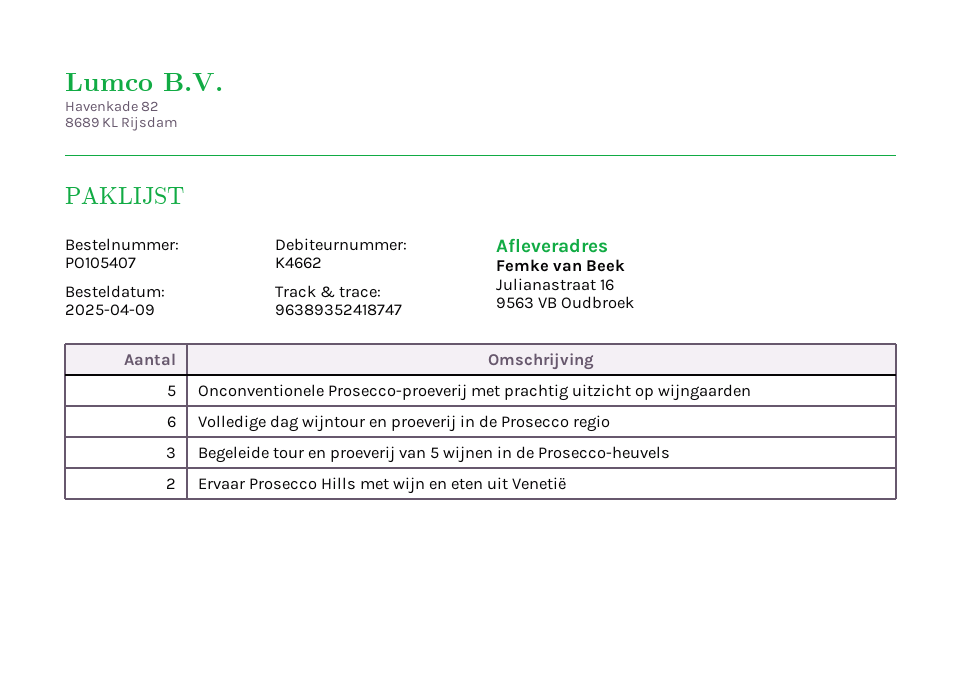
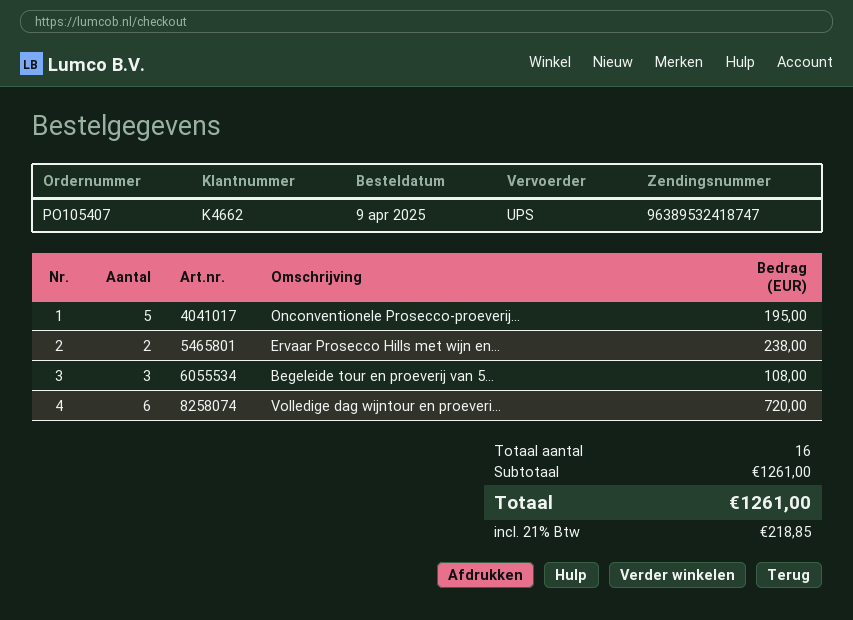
tracking number: 96389352418747 -> 96389532418747

